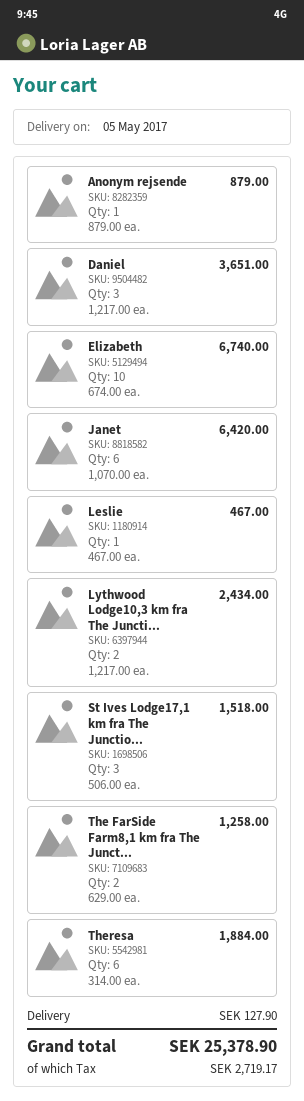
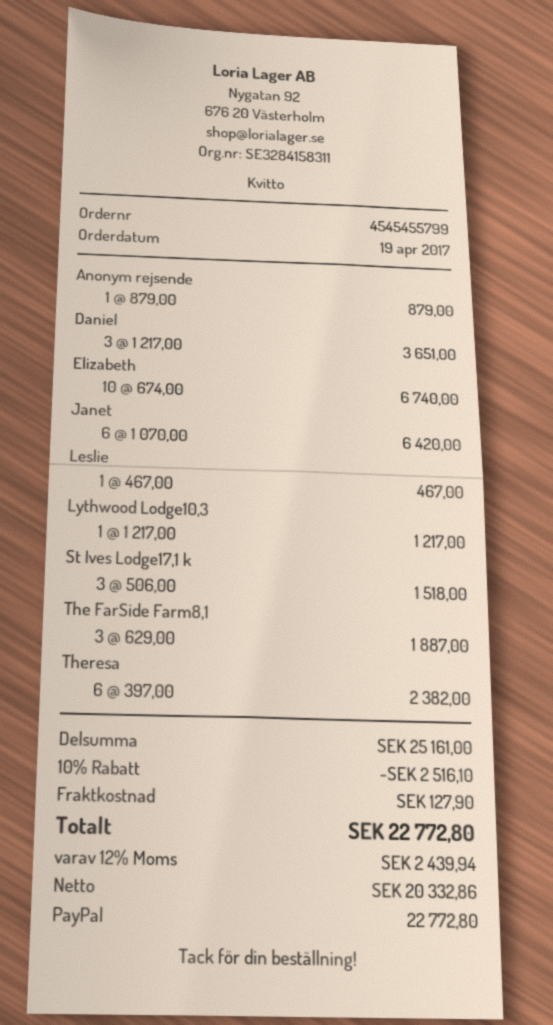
Lythwood Lodge10,3 km fra The Juncti...: 2 x 1217.00 = 2434.00 -> 1 x 1217.00 = 1217.00
The FarSide Farm8,1 km fra The Junct...: 2 x 629.00 = 1258.00 -> 3 x 629.00 = 1887.00
Theresa: 6 x 314.00 = 1884.00 -> 6 x 397.00 = 2382.00
discount: none -> 10% = 2516.10
tax: 2719.17 -> 2439.94
total: 25378.90 -> 22772.80

